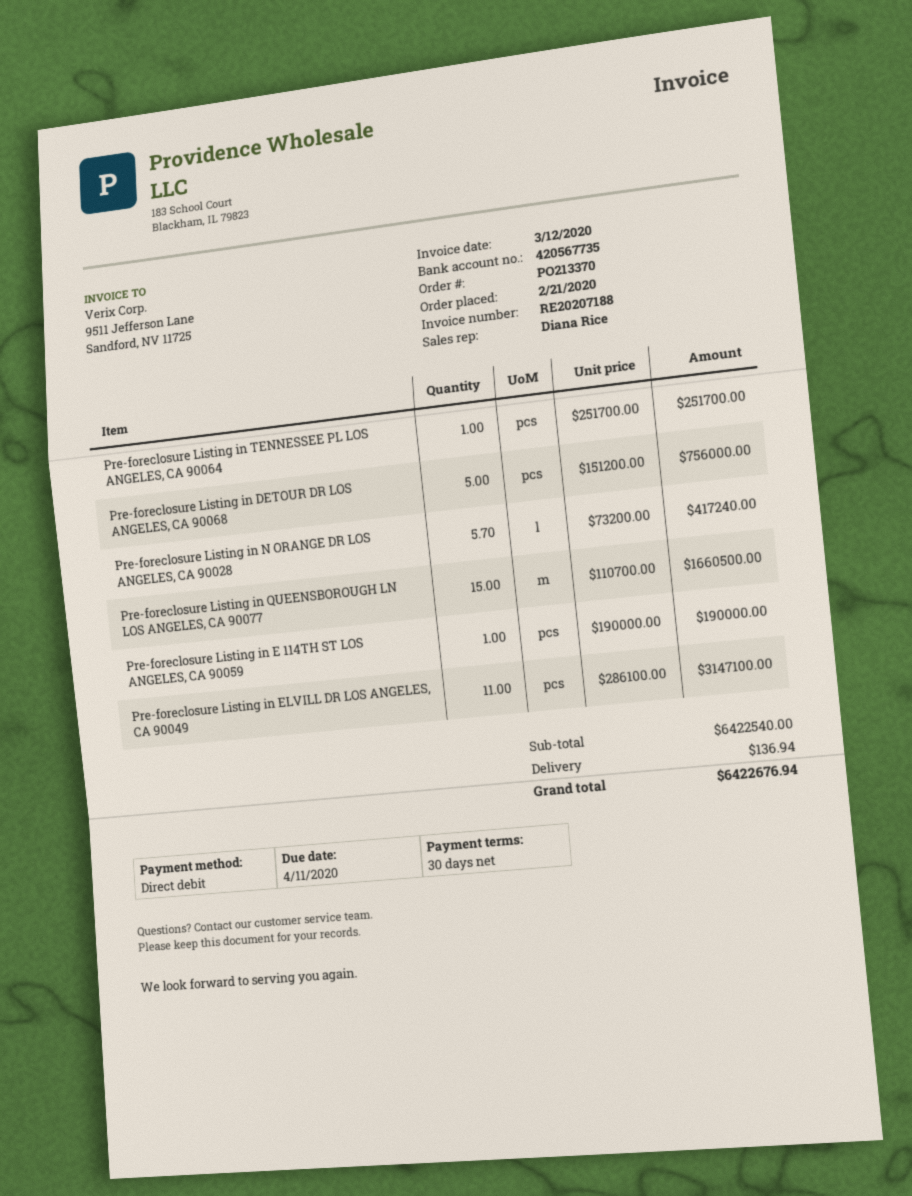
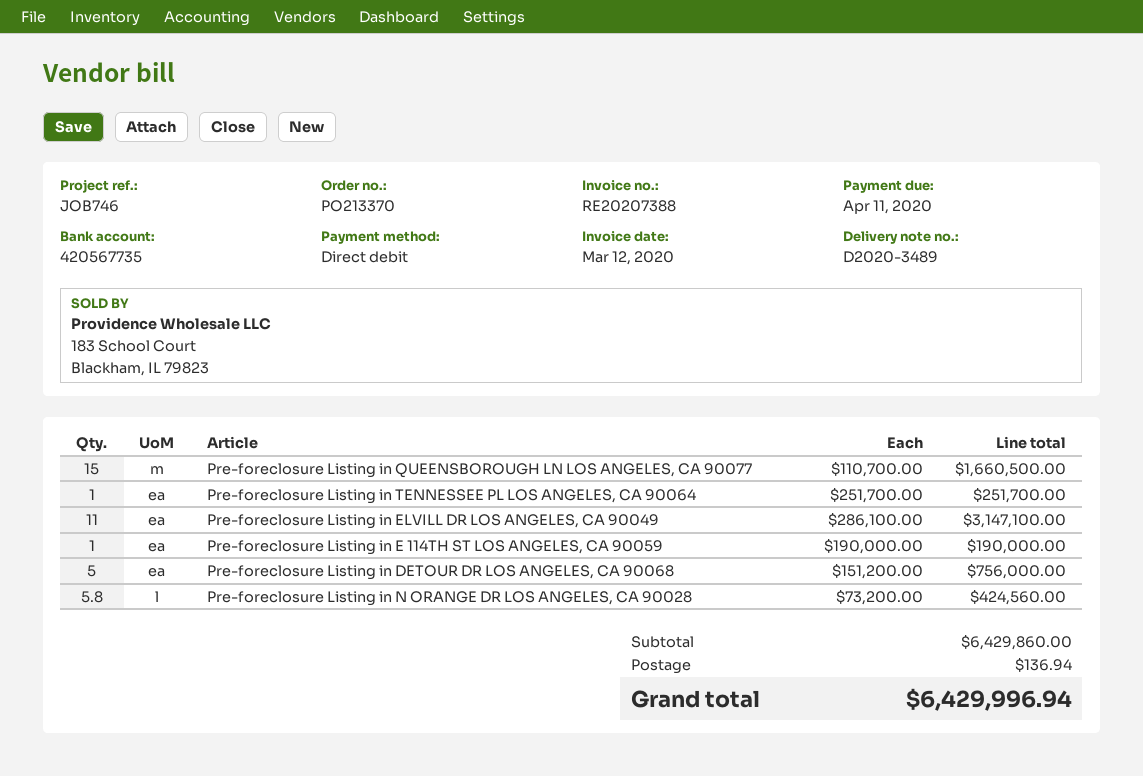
invoice number: RE20207188 -> RE20207388
Pre-foreclosure Listing in N ORANGE DR LOS ANGELES, CA 90028: 5.7 x 73200.00 = 417240.00 -> 5.8 x 73200.00 = 424560.00
subtotal: 6422540.00 -> 6429860.00
total: 6422676.94 -> 6429996.94

